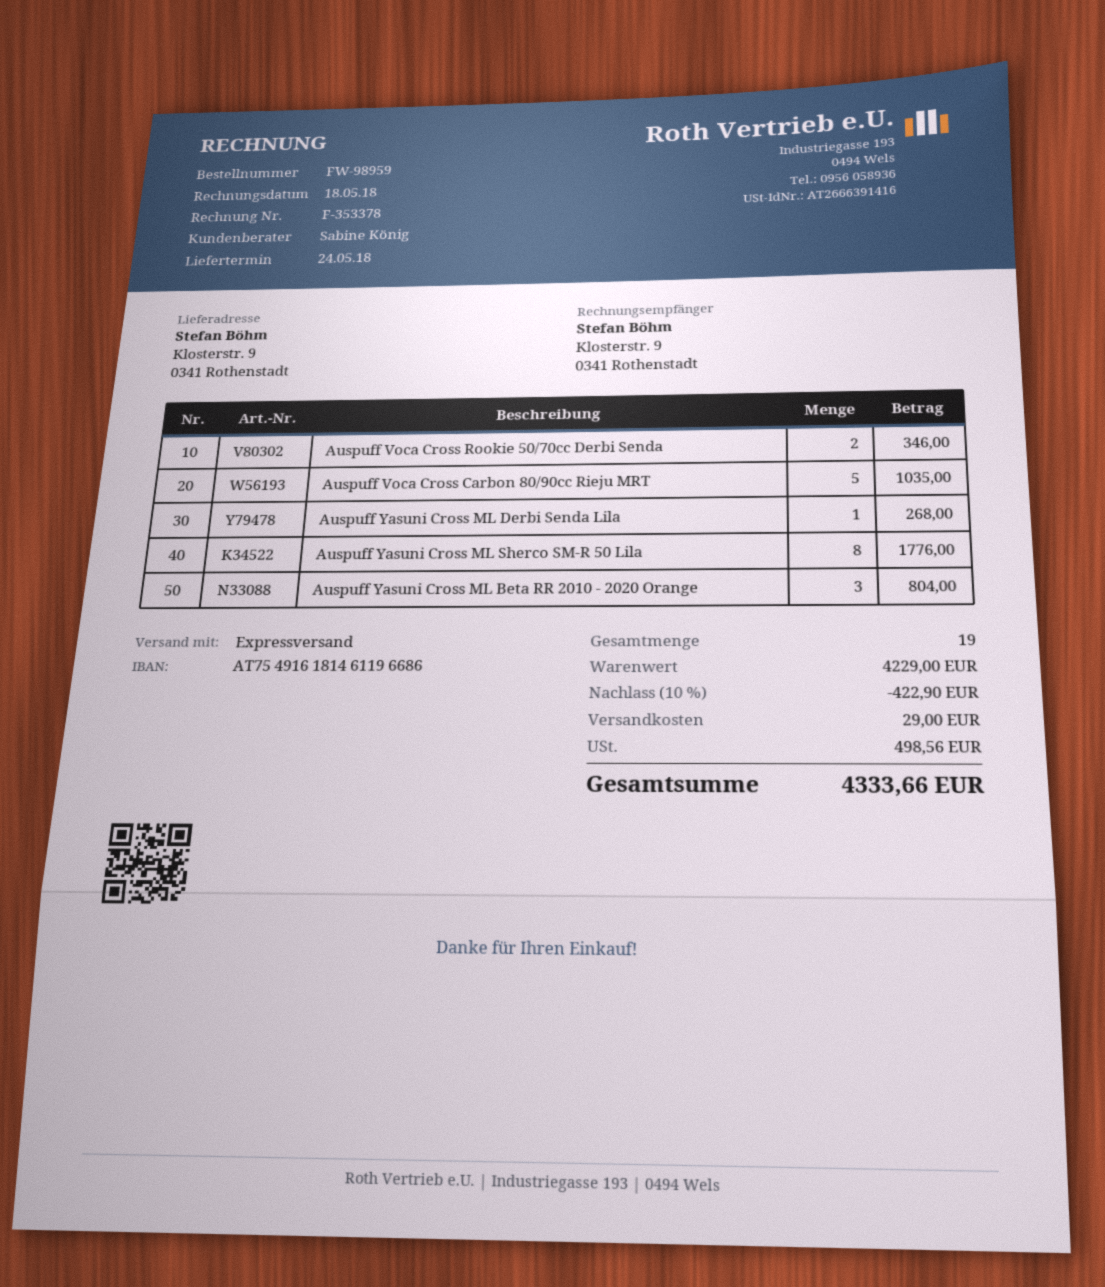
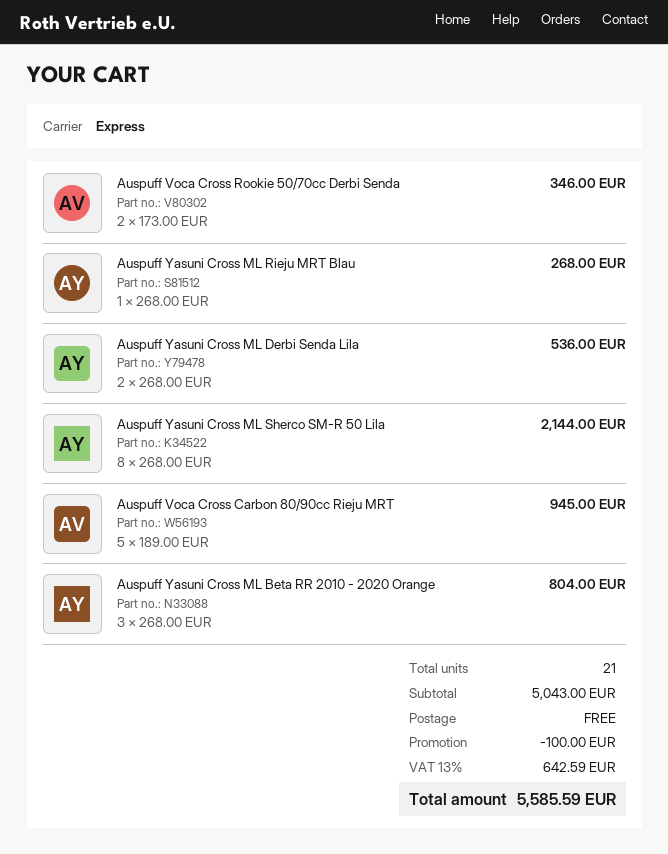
Auspuff Voca Cross Carbon 80/90cc Rieju MRT: 5 for 1035.00 -> 5 for 945.00
Auspuff Yasuni Cross ML Derbi Senda Lila: 1 for 268.00 -> 2 for 536.00
Auspuff Yasuni Cross ML Sherco SM-R 50 Lila: 8 for 1776.00 -> 8 for 2144.00
Auspuff Yasuni Cross ML Rieju MRT Blau: none -> 1 for 268.00
total quantity: 19 -> 21
subtotal: 4229.00 -> 5043.00
discount: 422.90 -> 100.00
shipping: 29.00 -> 0.00
tax: 498.56 -> 642.59
total: 4333.66 -> 5585.59

